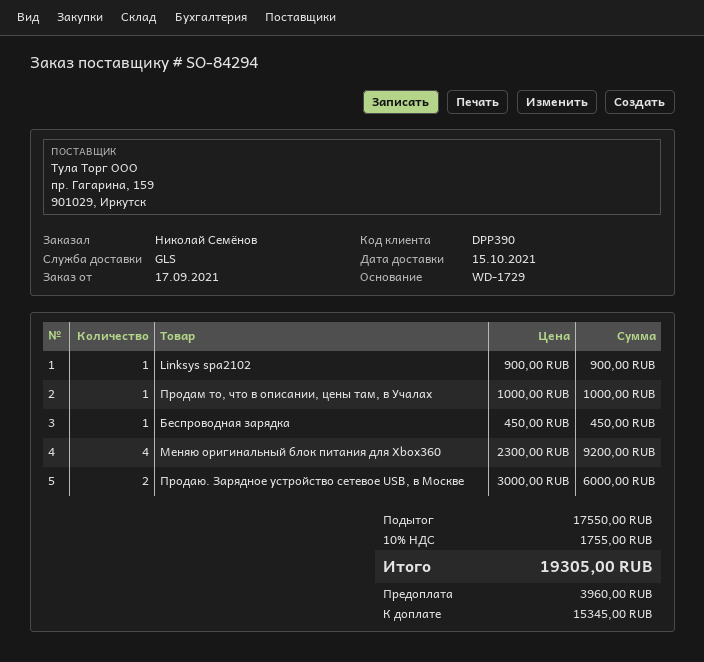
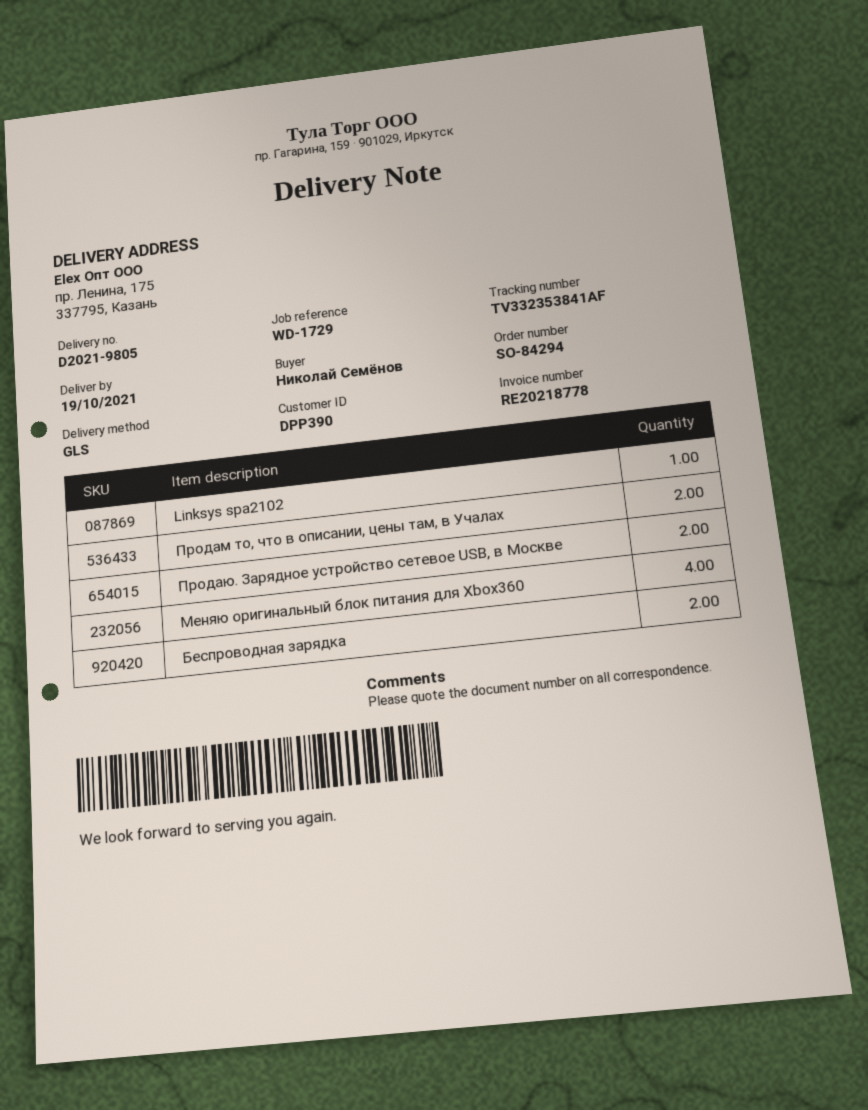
delivery date: 2021-10-15 -> 2021-10-19
Продам то, что в описании, цены там, в Учалах: 1 -> 2
Беспроводная зарядка: 1 -> 2

